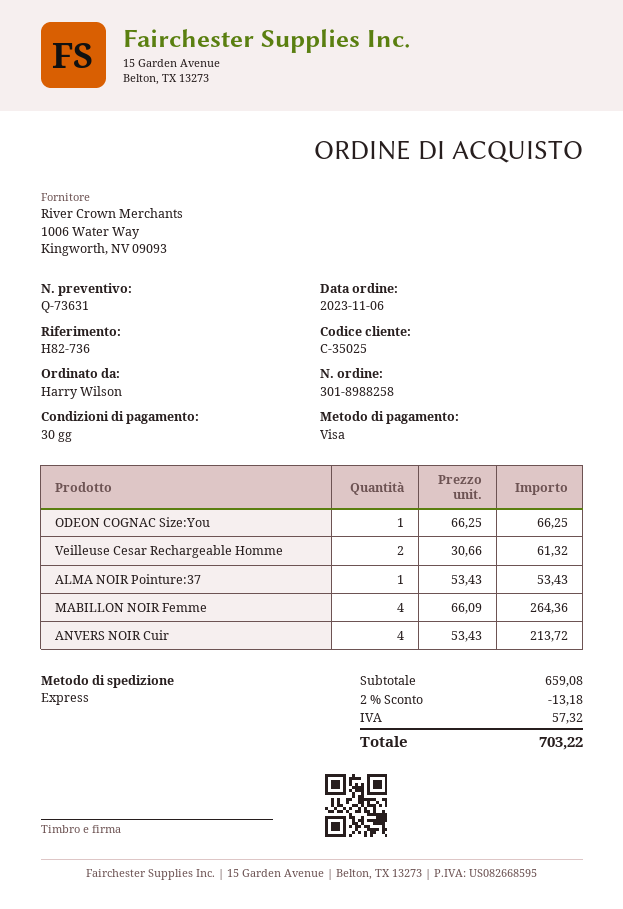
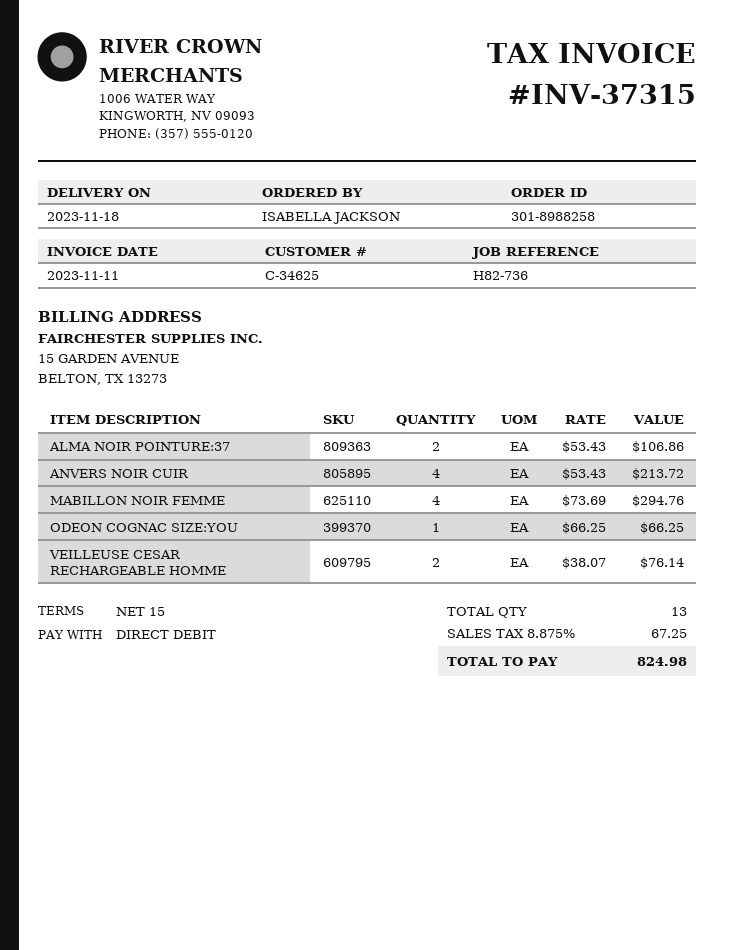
payment terms: 30 days -> 15 days
customer number: C-35025 -> C-34625
ordered by: Harry Wilson -> ISABELLA JACKSON
payment method: Visa -> direct debit
Veilleuse Cesar Rechargeable Homme: 2 x 30.66 = 61.32 -> 2 x 38.07 = 76.14
ALMA NOIR Pointure:37: 1 x 53.43 = 53.43 -> 2 x 53.43 = 106.86
MABILLON NOIR Femme: 4 x 66.09 = 264.36 -> 4 x 73.69 = 294.76
discount: 2% = 13.18 -> none
tax: 57.32 -> 67.25
total: 703.22 -> 824.98

